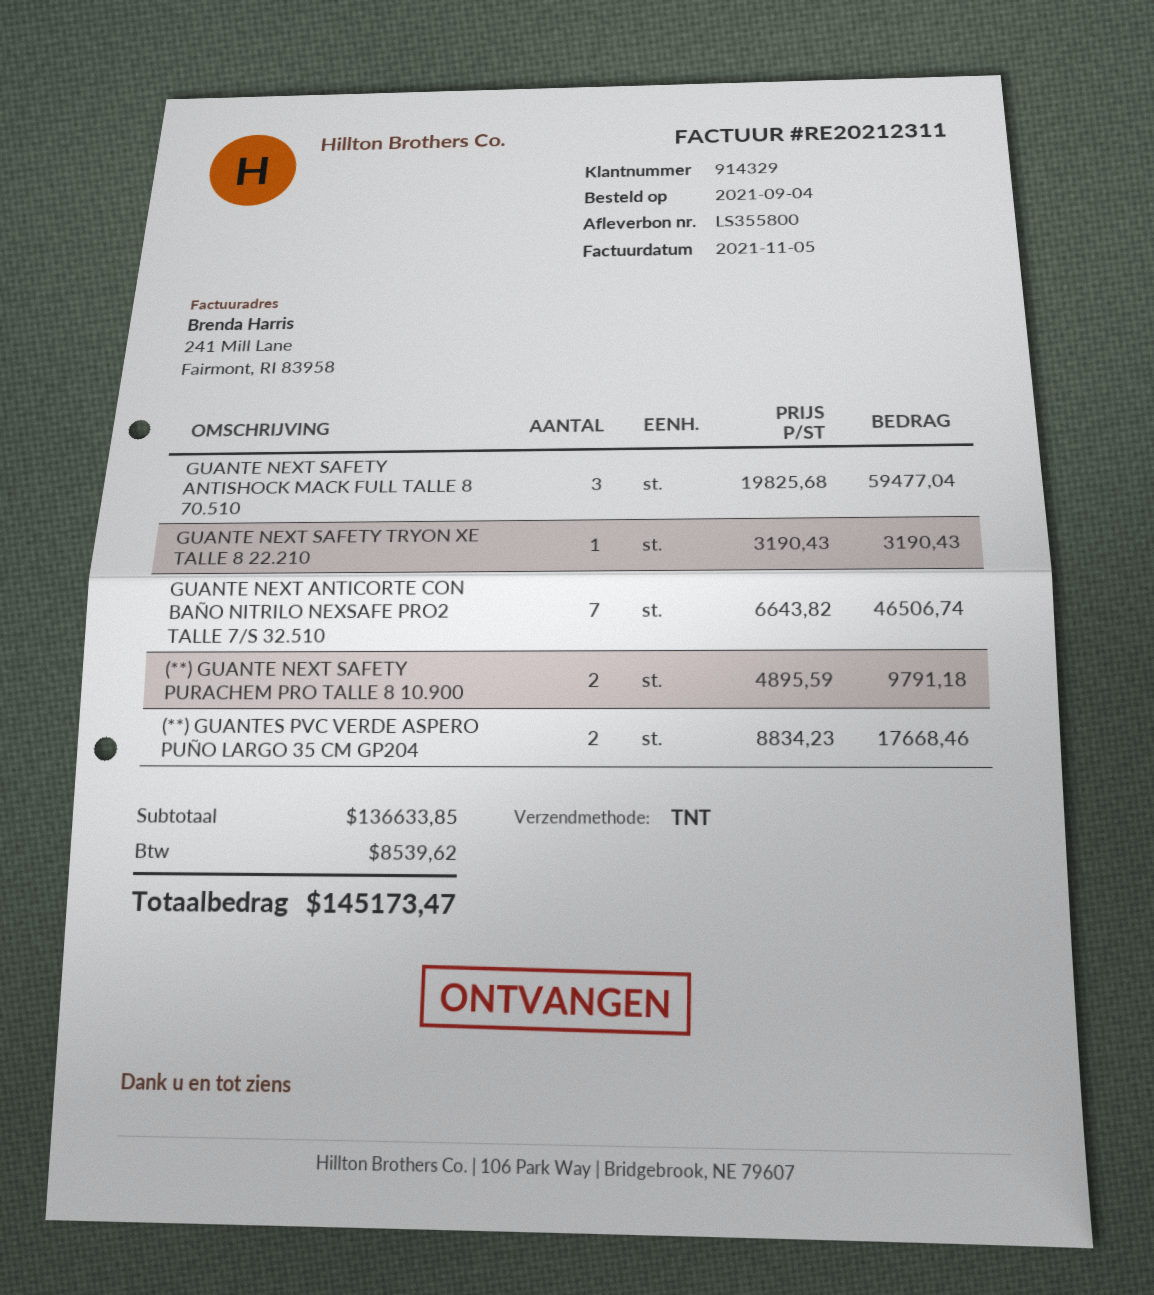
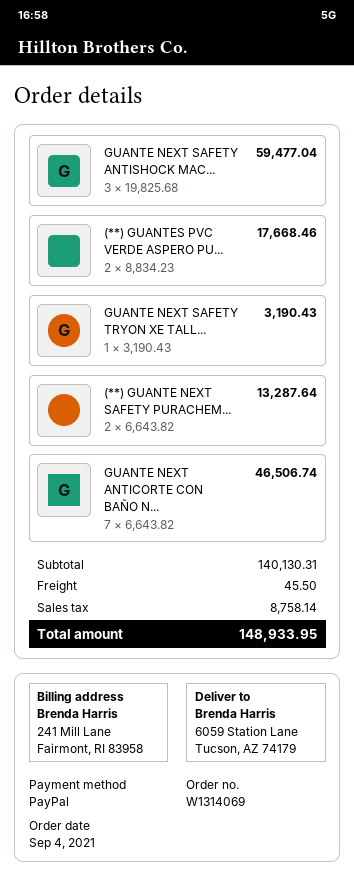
(**) GUANTE NEXT SAFETY PURACHEM PRO TALLE 8 10.900: 2 x 4895.59 = 9791.18 -> 2 x 6643.82 = 13287.64
subtotal: 136633.85 -> 140130.31
shipping: none -> 45.50
tax: 8539.62 -> 8758.14
total: 145173.47 -> 148933.95

